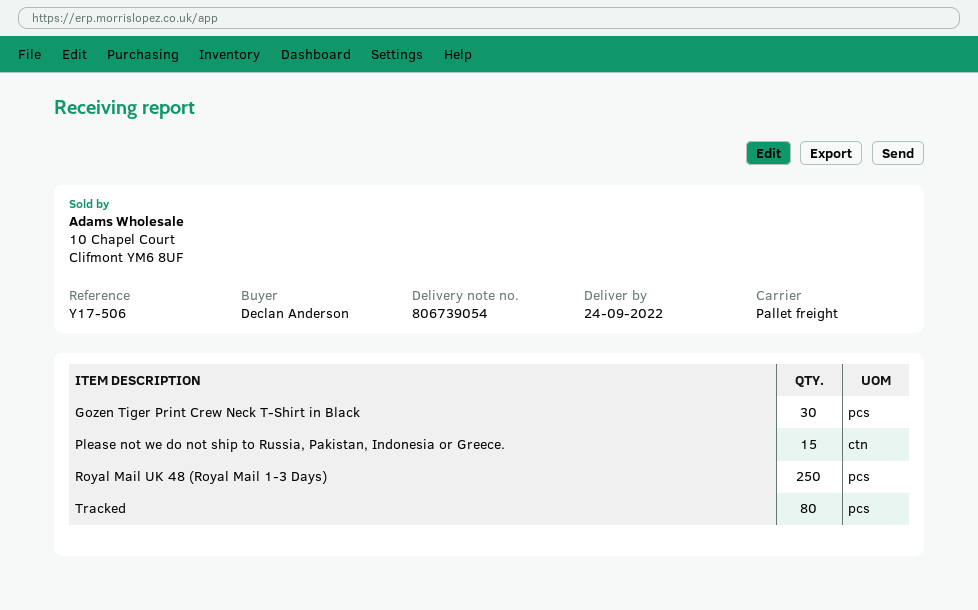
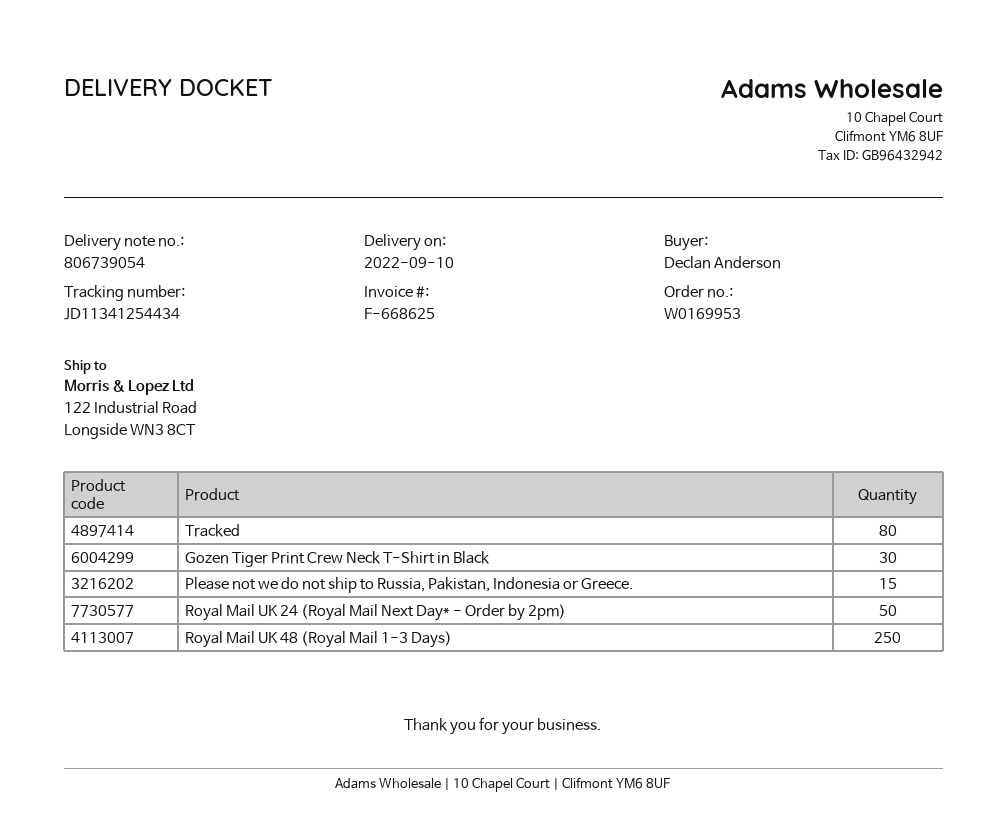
delivery date: 2022-09-24 -> 2022-09-10
Royal Mail UK 24 (Royal Mail Next Day* - Order by 2pm): none -> 50

